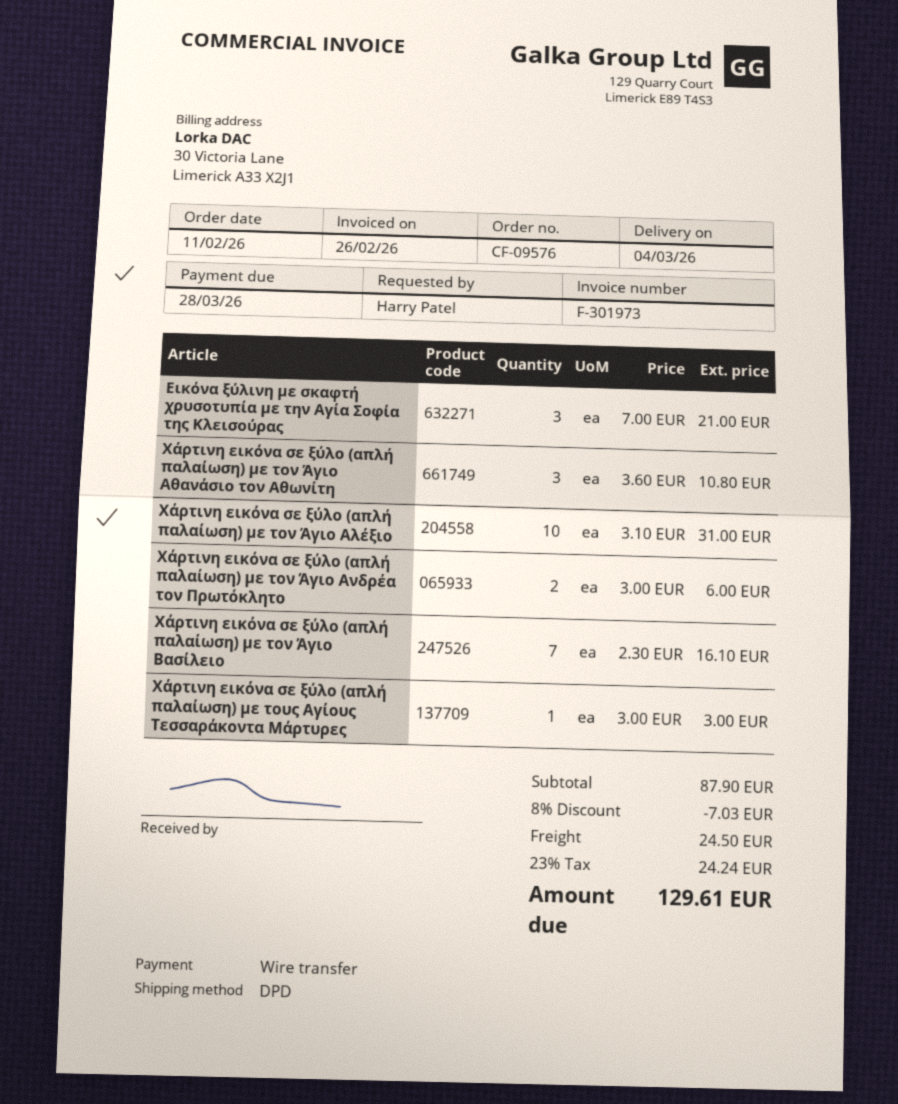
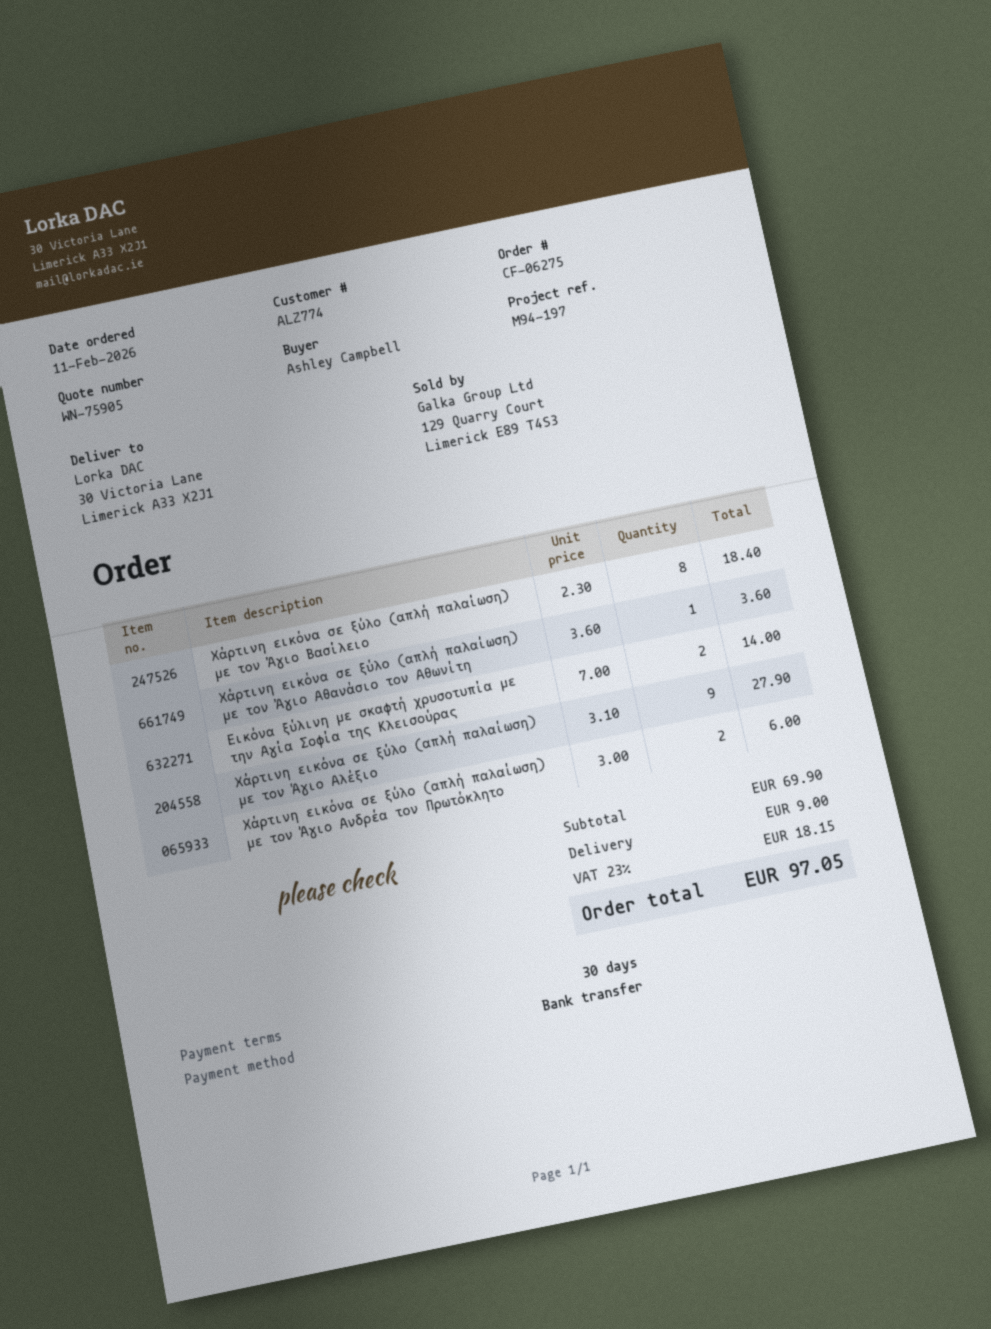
order number: CF-09576 -> CF-06275
ordered by: Harry Patel -> Ashley Campbell
Εικόνα ξύλινη με σκαφτή χρυσοτυπία με την Αγία Σοφία της Κλεισούρας: 3 x 7.00 = 21.00 -> 2 x 7.00 = 14.00
Χάρτινη εικόνα σε ξύλο (απλή παλαίωση) με τον Άγιο Αθανάσιο τον Αθωνίτη: 3 x 3.60 = 10.80 -> 1 x 3.60 = 3.60
Χάρτινη εικόνα σε ξύλο (απλή παλαίωση) με τον Άγιο Αλέξιο: 10 x 3.10 = 31.00 -> 9 x 3.10 = 27.90
Χάρτινη εικόνα σε ξύλο (απλή παλαίωση) με τον Άγιο Βασίλειο: 7 x 2.30 = 16.10 -> 8 x 2.30 = 18.40
Χάρτινη εικόνα σε ξύλο (απλή παλαίωση) με τους Αγίους Τεσσαράκοντα Μάρτυρες: 1 x 3.00 = 3.00 -> none
subtotal: 87.90 -> 69.90
discount: 8% = 7.03 -> none
shipping: 24.50 -> 9.00
tax: 23% = 24.24 -> 23% = 18.15
total: 129.61 -> 97.05

